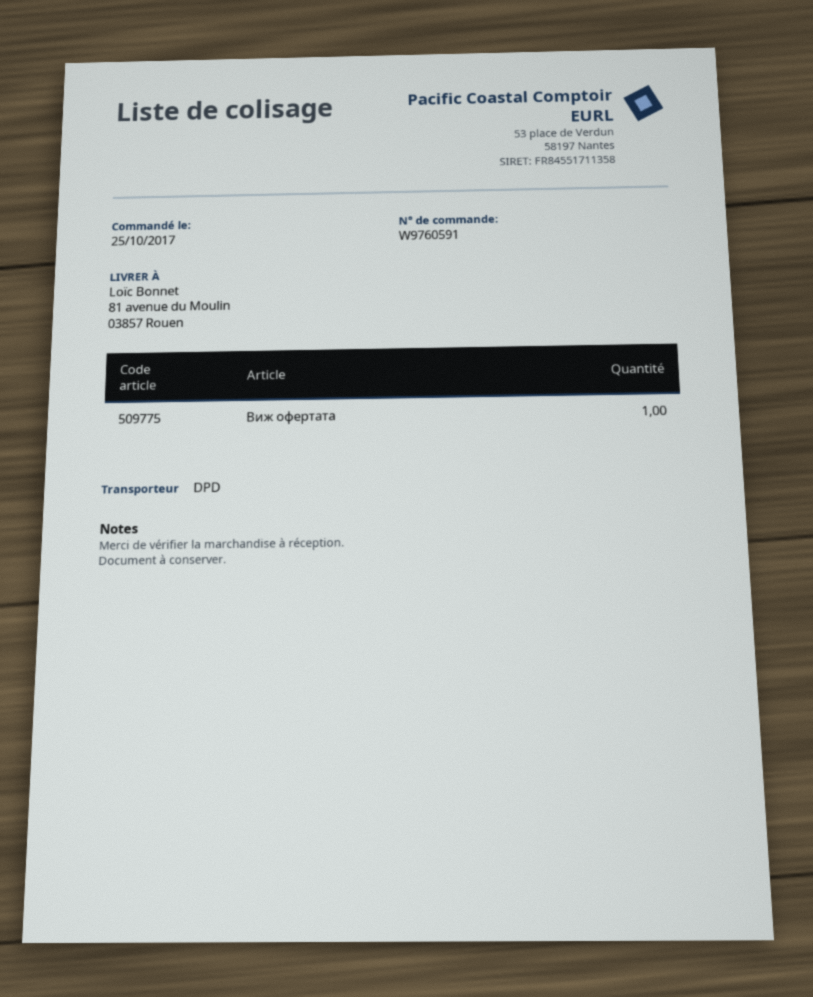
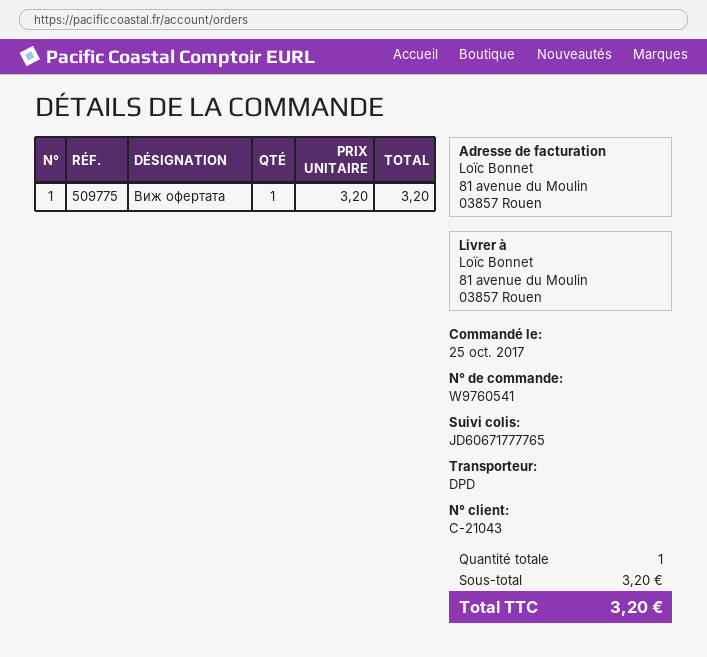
order number: W9760591 -> W9760541

